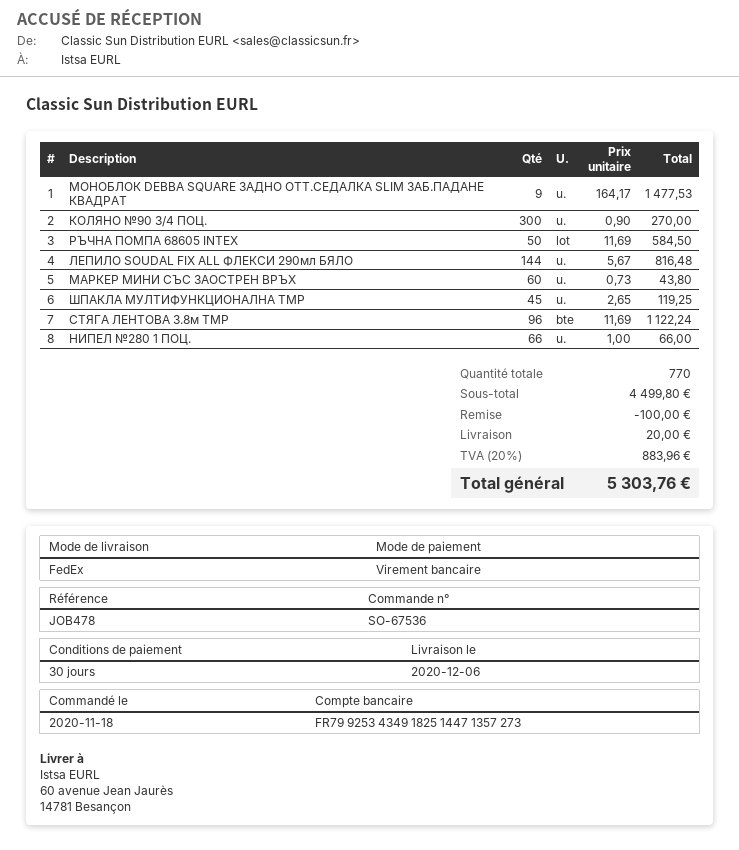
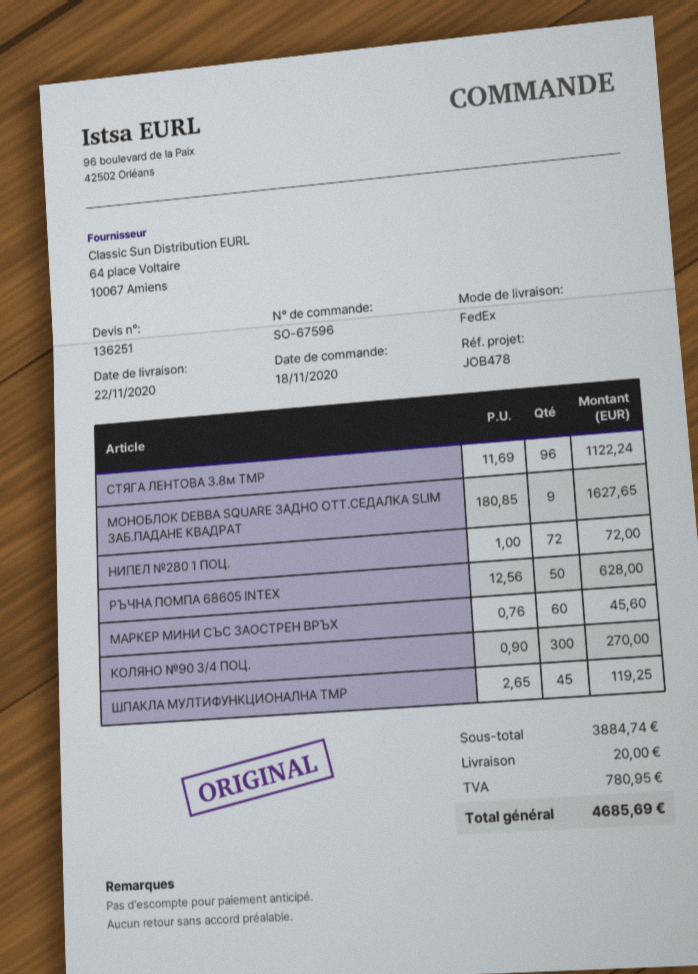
order number: SO-67536 -> SO-67596
delivery date: 2020-12-06 -> 2020-11-22
МОНОБЛОК DEBBA SQUARE ЗАДНО ОТТ.СЕДАЛКА SLIM ЗАБ.ПАДАНЕ КВАДРАТ: 9 x 164.17 = 1477.53 -> 9 x 180.85 = 1627.65
РЪЧНА ПОМПА 68605 INTEX: 50 x 11.69 = 584.50 -> 50 x 12.56 = 628.00
ЛЕПИЛО SOUDAL FIX ALL ФЛЕКСИ 290мл БЯЛО: 144 x 5.67 = 816.48 -> none
МАРКЕР МИНИ СЪС ЗАОСТРЕН ВРЪХ: 60 x 0.73 = 43.80 -> 60 x 0.76 = 45.60
НИПЕЛ №280 1 ПОЦ.: 66 x 1.00 = 66.00 -> 72 x 1.00 = 72.00
subtotal: 4499.80 -> 3884.74
discount: 100.00 -> none
tax: 883.96 -> 780.95
total: 5303.76 -> 4685.69

